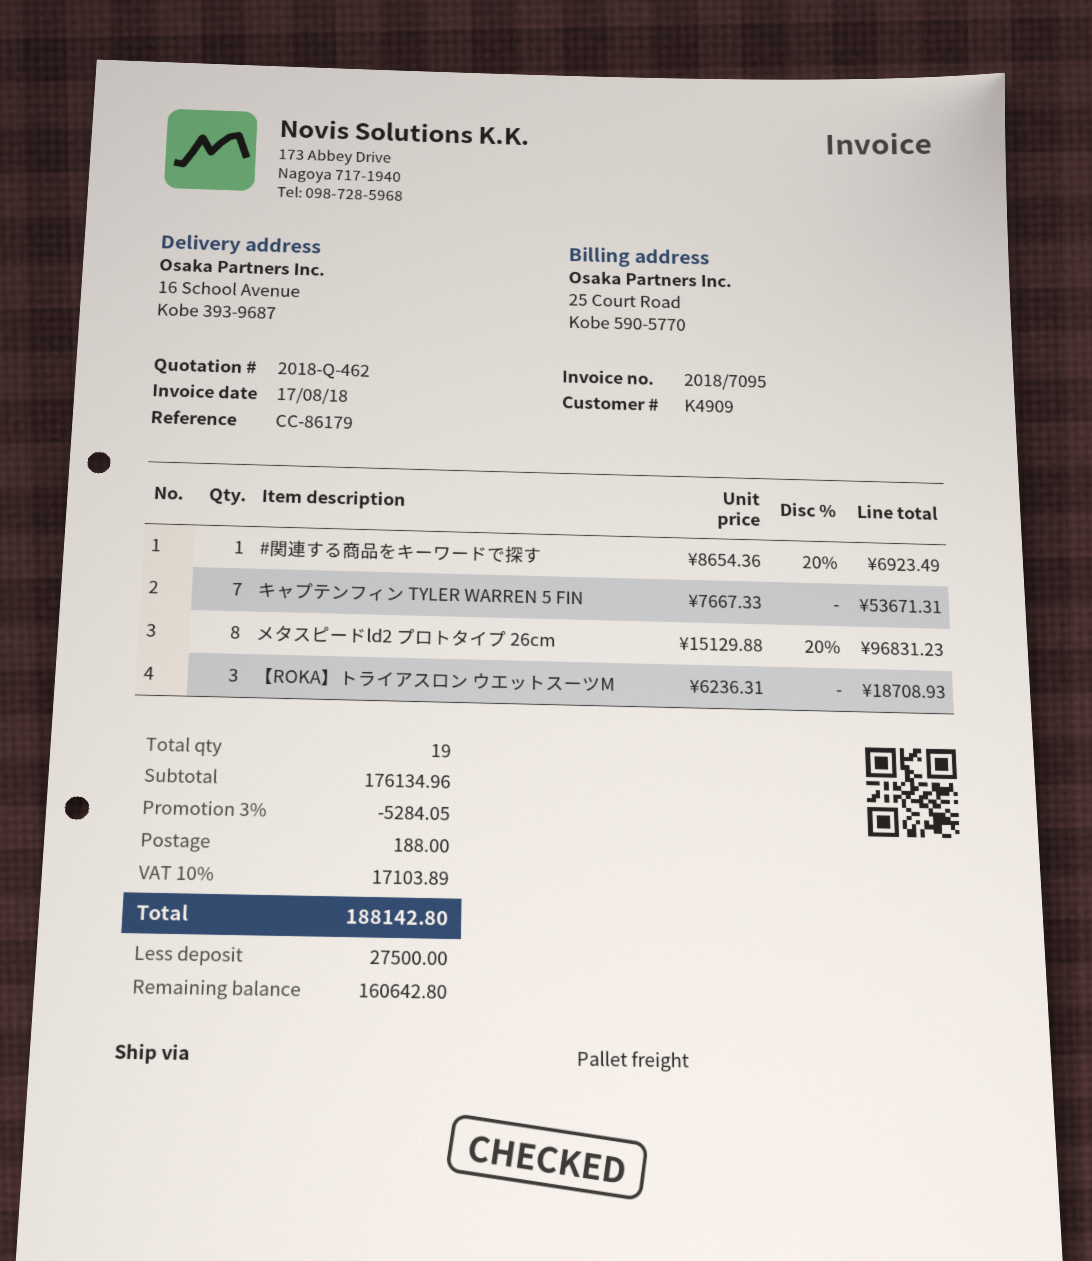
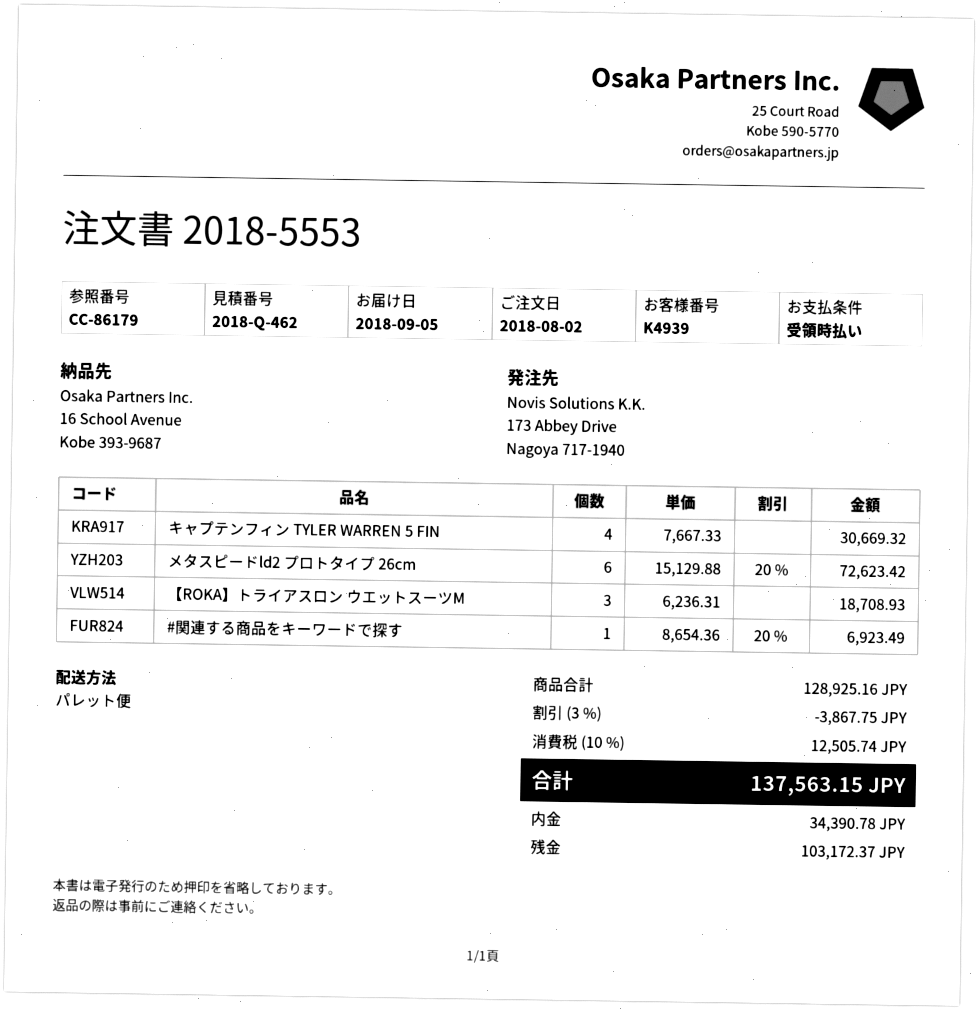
customer number: K4909 -> K4939
キャプテンフィン TYLER WARREN 5 FIN: 7 x 7667.33 = 53671.31 -> 4 x 7667.33 = 30669.32
メタスピードld2 プロトタイプ 26cm: 8 x 15129.88 - 20% = 96831.23 -> 6 x 15129.88 - 20% = 72623.42
subtotal: 176134.96 -> 128925.16
discount: 3% = 5284.05 -> 3% = 3867.75
shipping: 188.00 -> none
tax: 10% = 17103.89 -> 10% = 12505.74
total: 188142.80 -> 137563.15
deposit: 27500.00 -> 34390.78
balance: 160642.80 -> 103172.37

